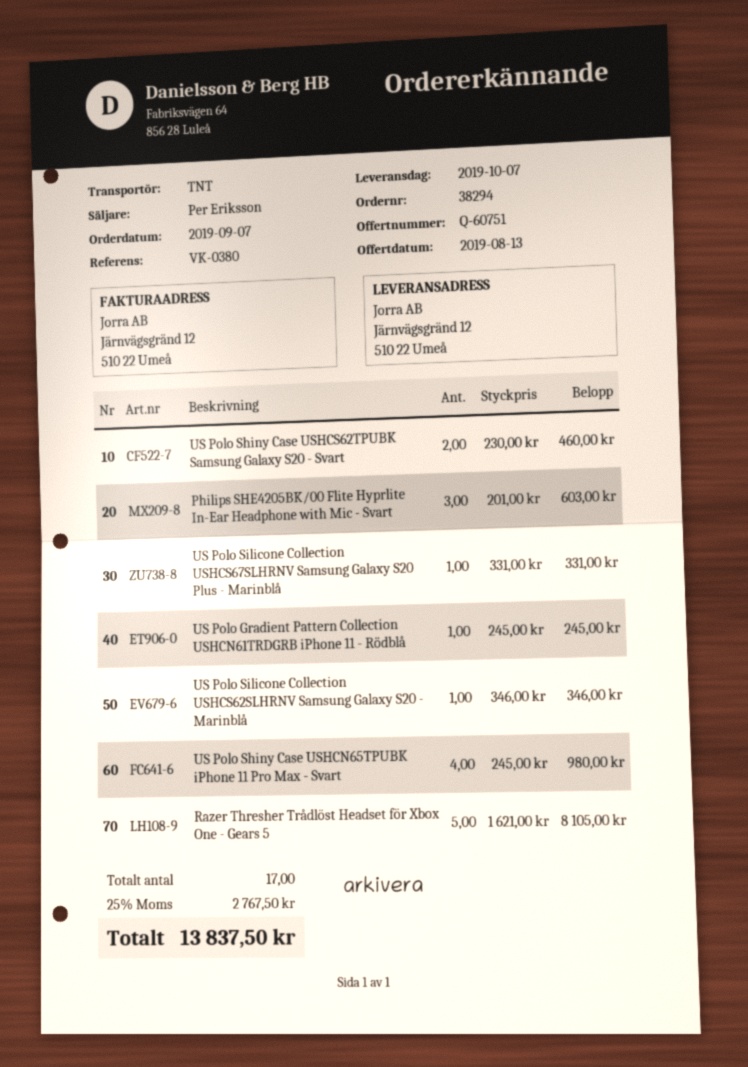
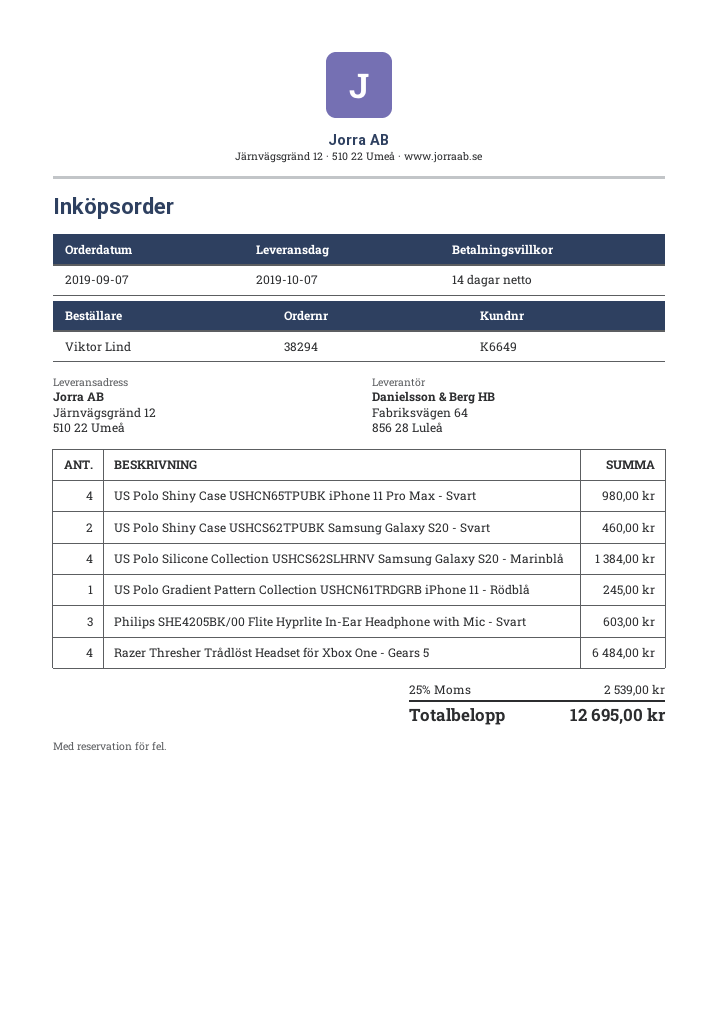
US Polo Silicone Collection USHCS67SLHRNV Samsung Galaxy S20 Plus - Marinblå: 1 for 331.00 -> none
US Polo Silicone Collection USHCS62SLHRNV Samsung Galaxy S20 - Marinblå: 1 for 346.00 -> 4 for 1384.00
Razer Thresher Trådlöst Headset för Xbox One - Gears 5: 5 for 8105.00 -> 4 for 6484.00
tax: 25% = 2767.50 -> 25% = 2539.00
total: 13837.50 -> 12695.00

